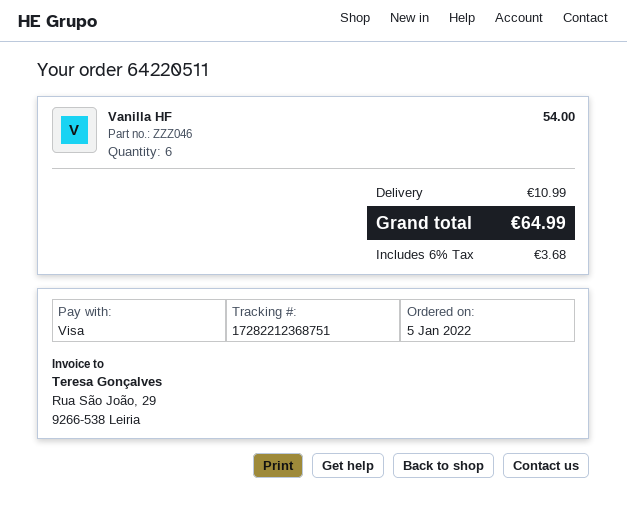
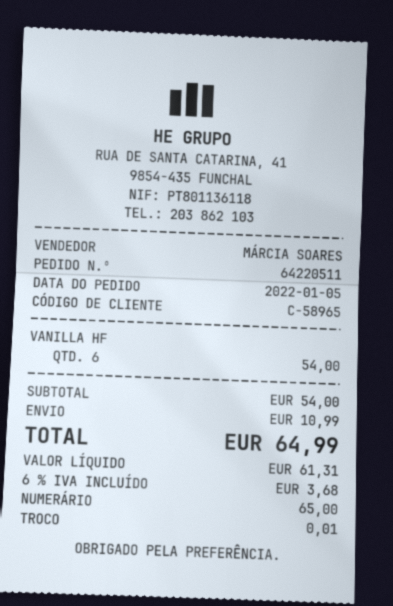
payment method: Visa -> cash

